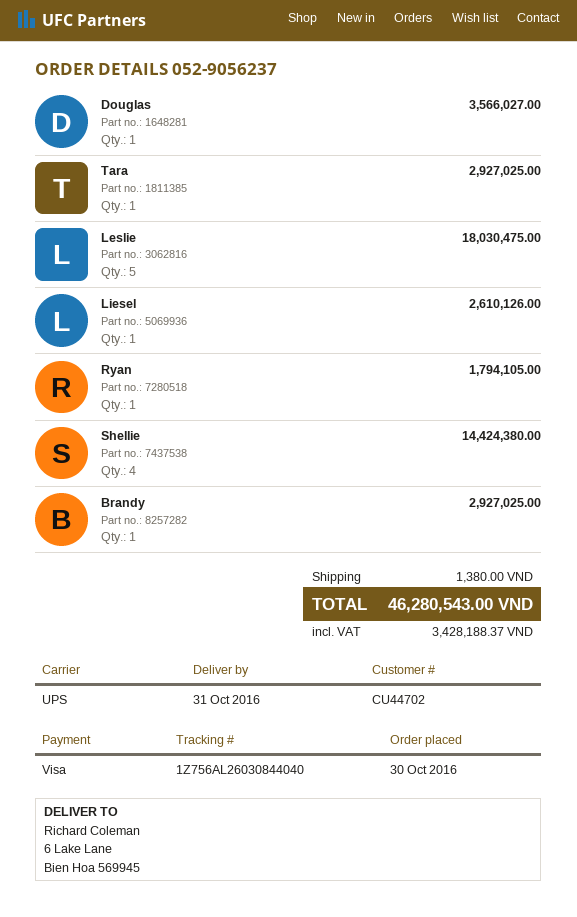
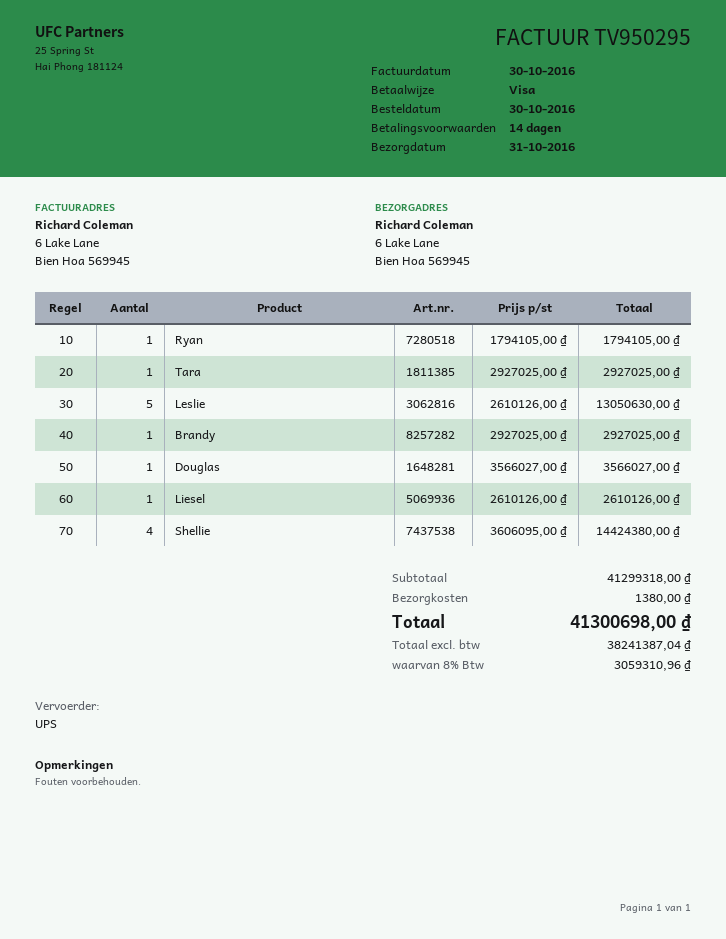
Leslie: 5 for 18030475.00 -> 5 for 13050630.00
tax: 3428188.37 -> 3059310.96
total: 46280543.00 -> 41300698.00

